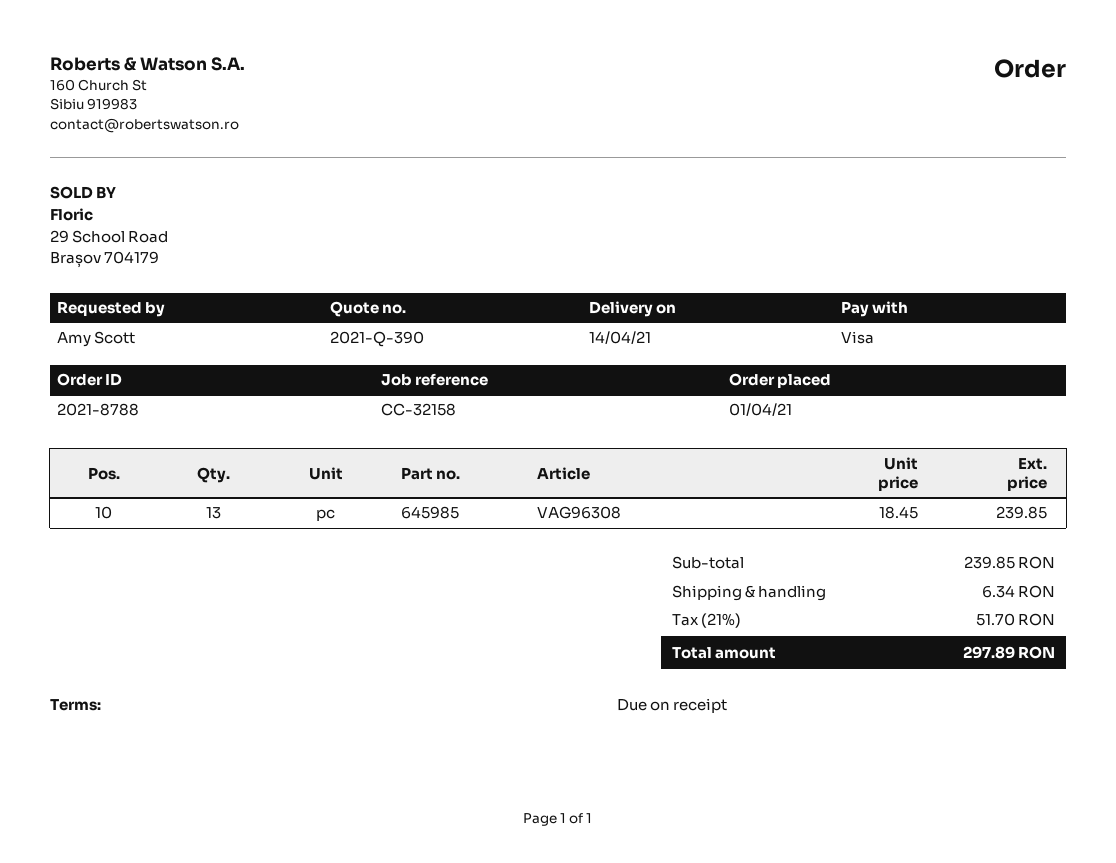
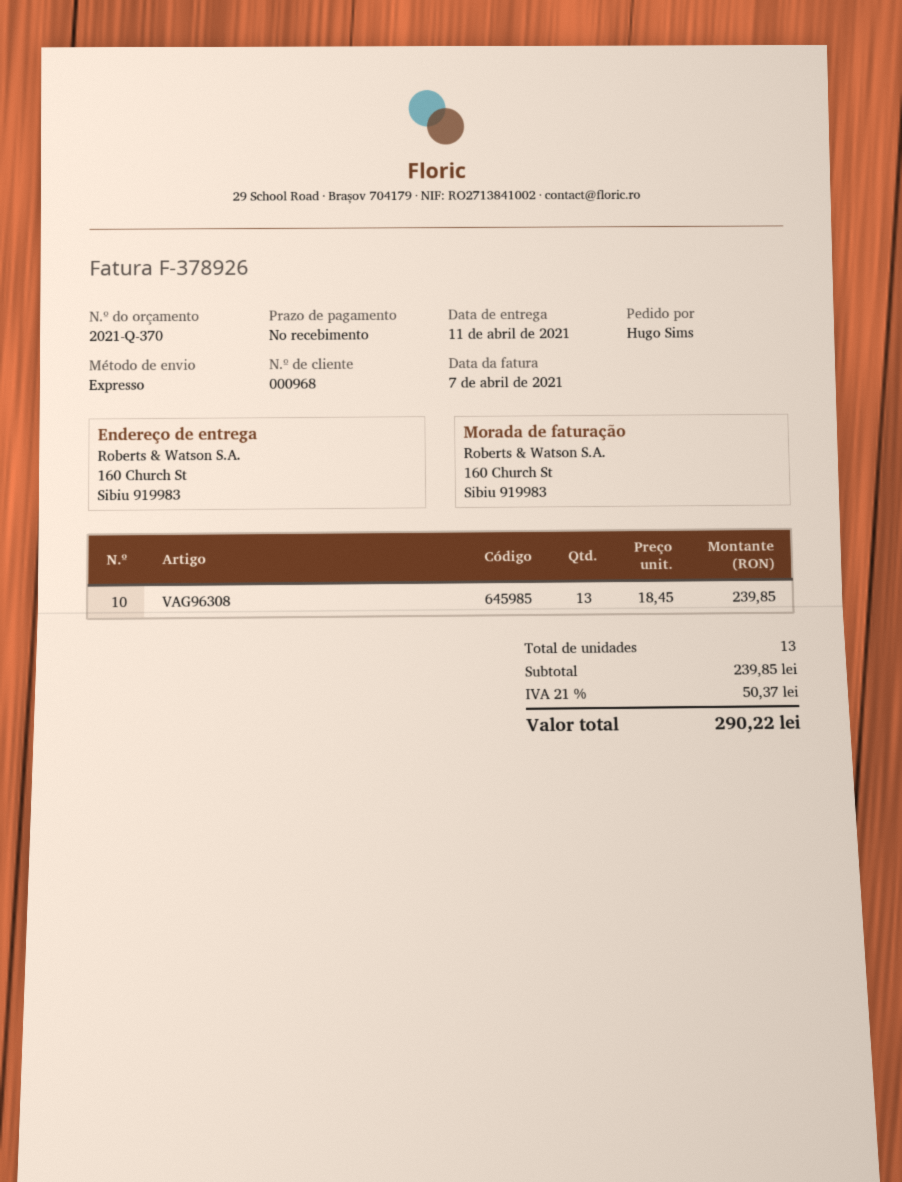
quote number: 2021-Q-390 -> 2021-Q-370
delivery date: 2021-04-14 -> 2021-04-11
ordered by: Amy Scott -> Hugo Sims
shipping: 6.34 -> none
tax: 21% = 51.70 -> 21% = 50.37
total: 297.89 -> 290.22

